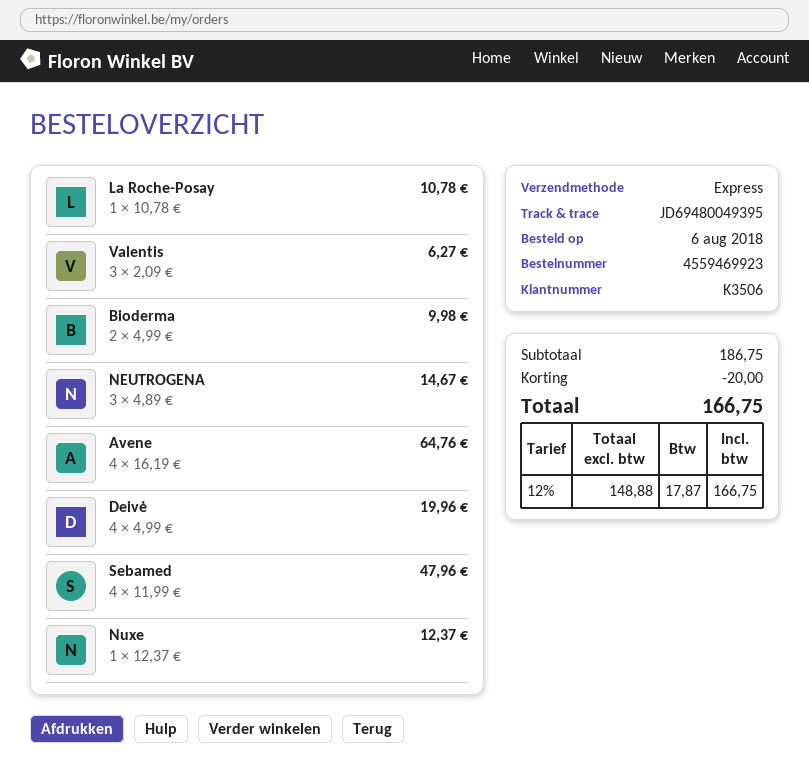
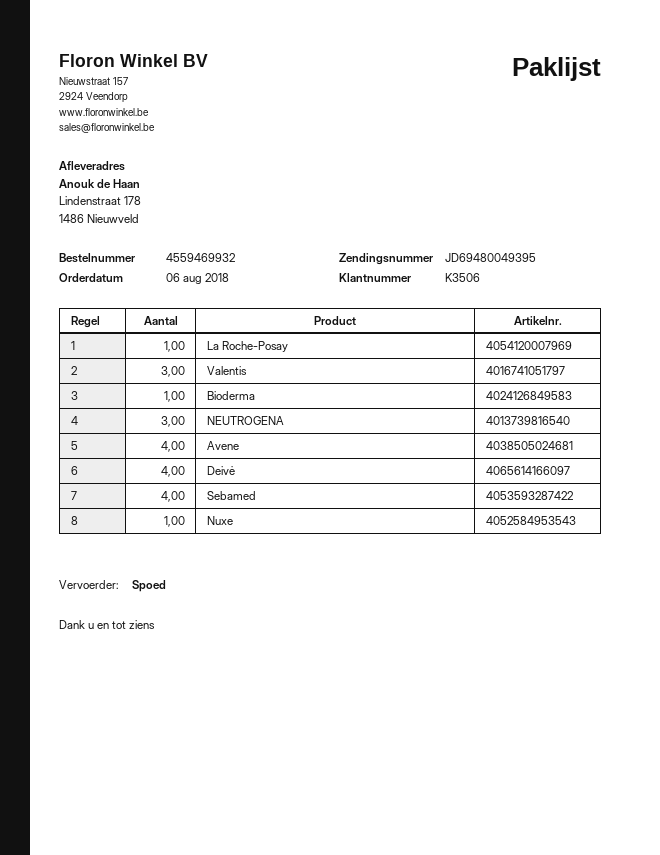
order number: 4559469923 -> 4559469932
Bioderma: 2 -> 1

